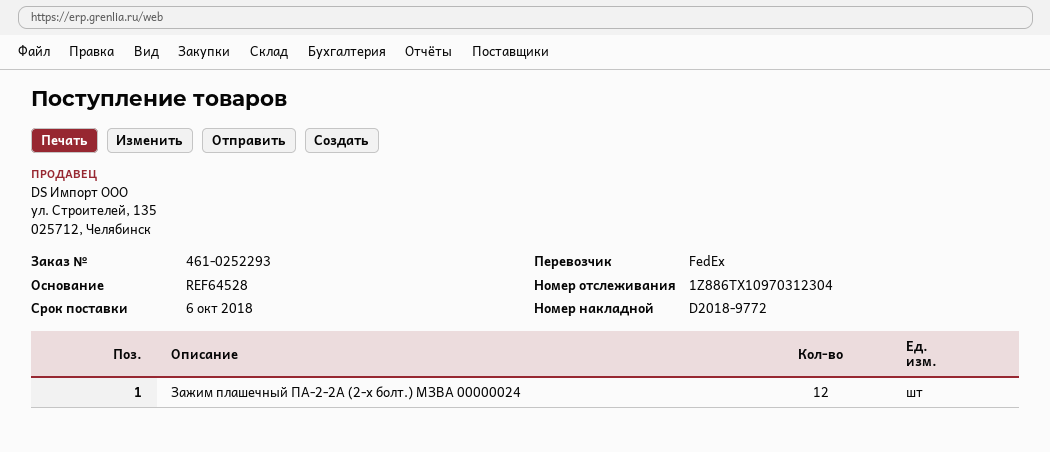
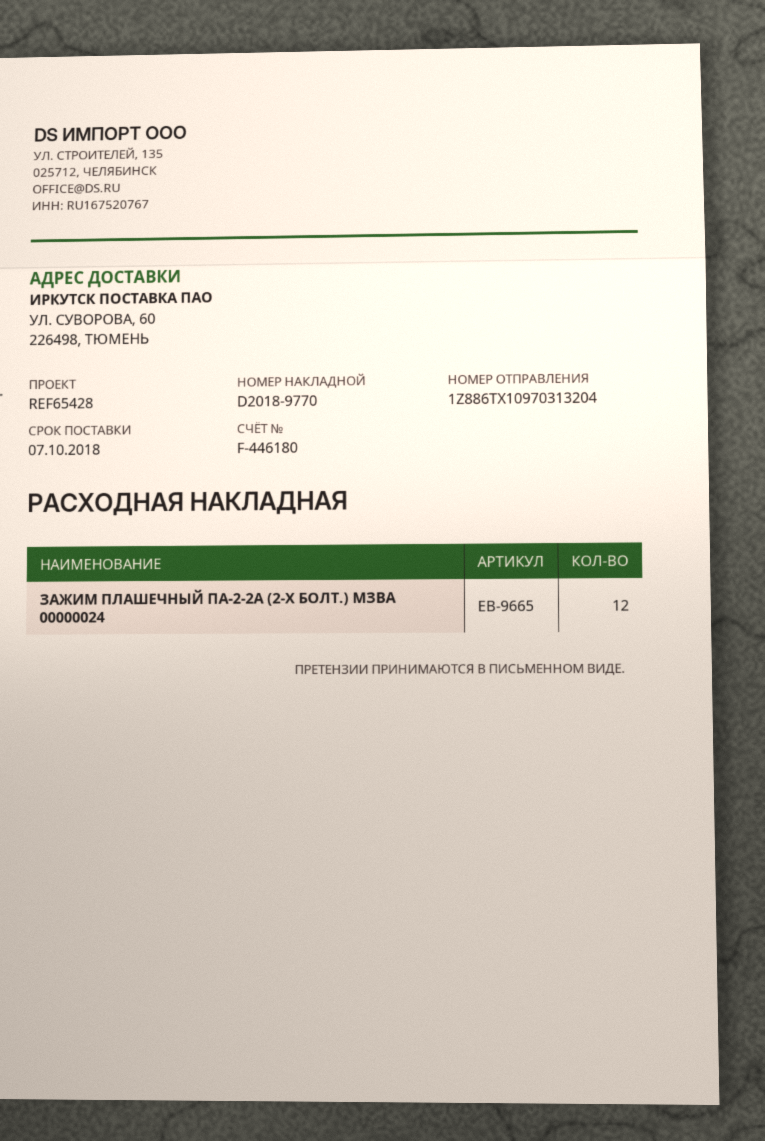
delivery note number: D2018-9772 -> D2018-9770
delivery date: 2018-10-06 -> 2018-10-07
reference: REF64528 -> REF65428
tracking number: 1Z886TX10970312304 -> 1Z886TX10970313204

